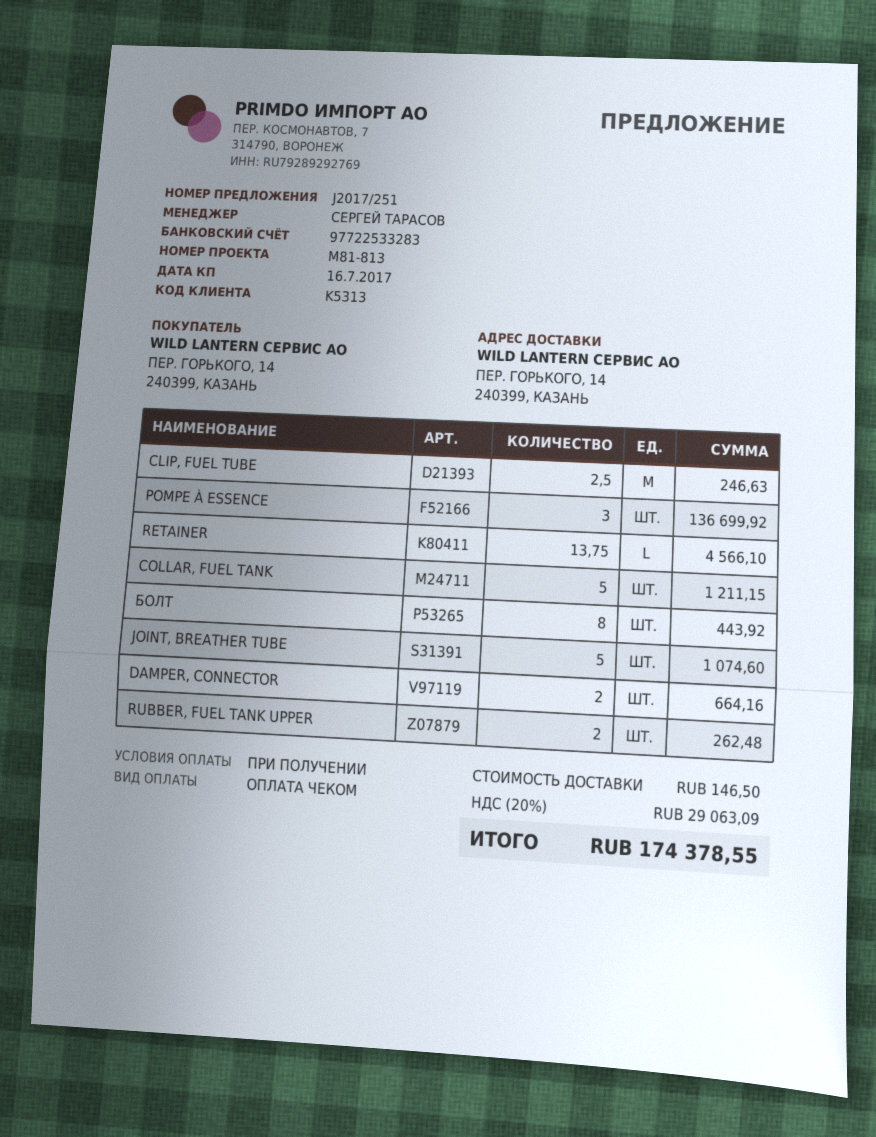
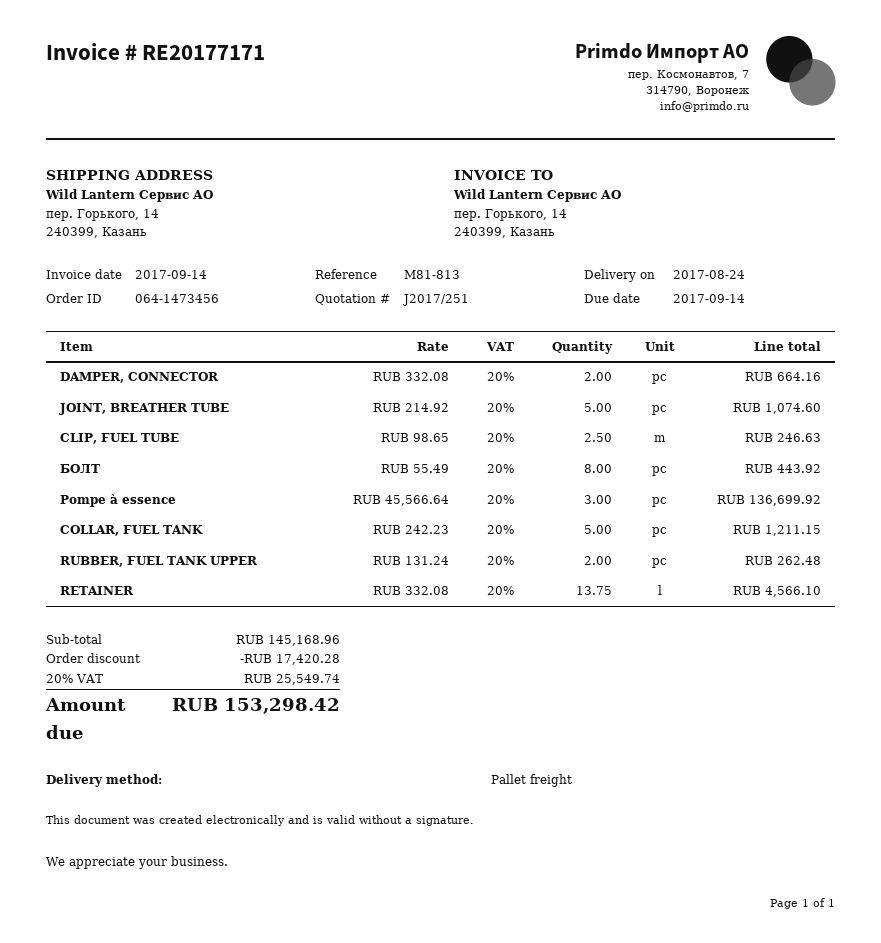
discount: none -> 17420.28
shipping: 146.50 -> none
tax: 20% = 29063.09 -> 20% = 25549.74
total: 174378.55 -> 153298.42

